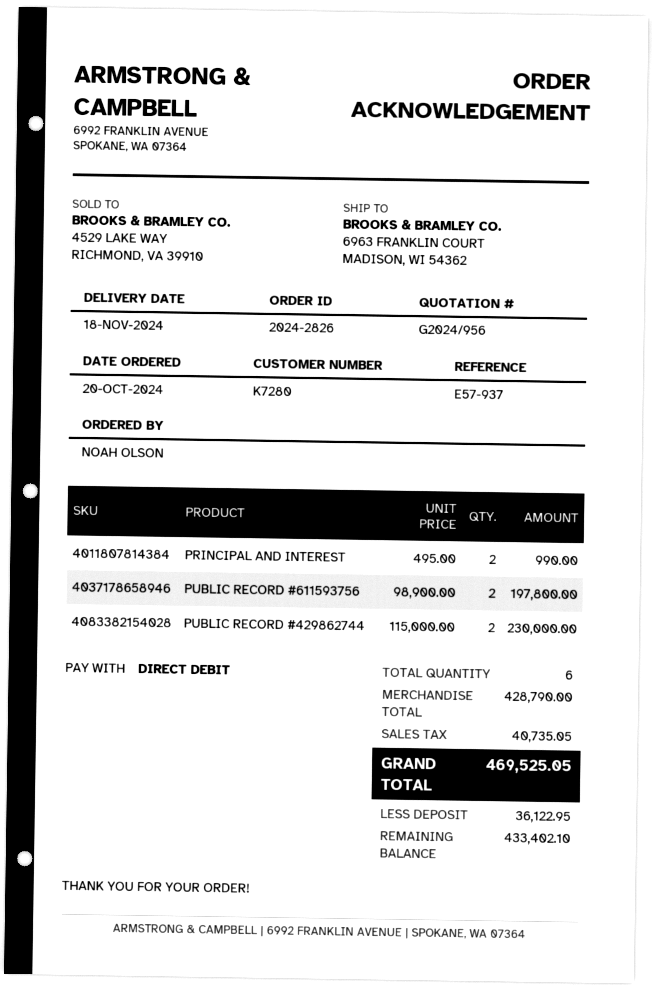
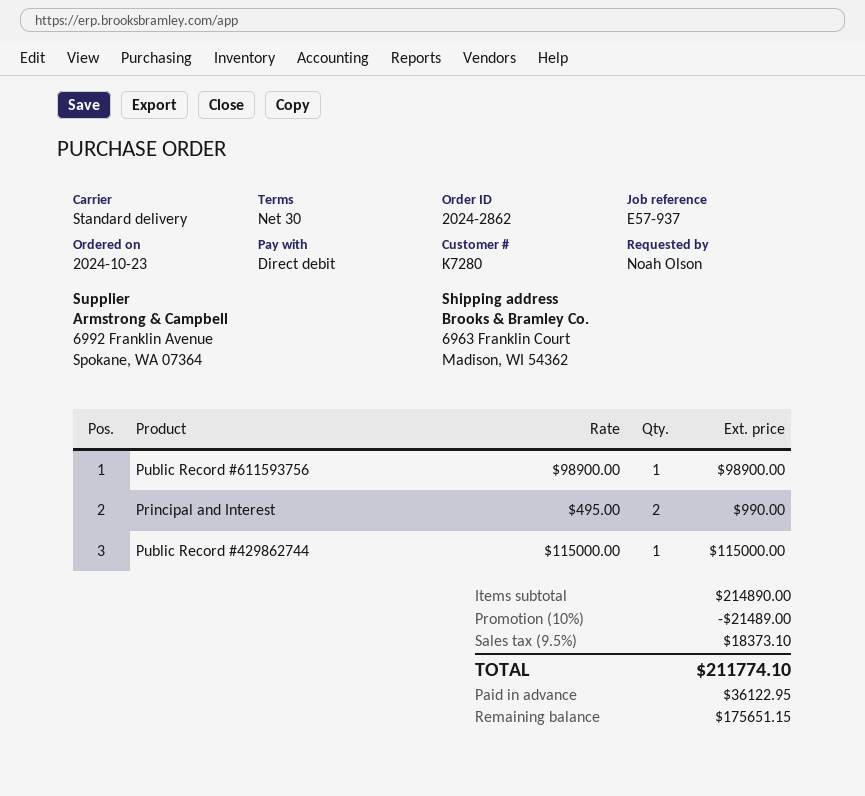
order number: 2024-2826 -> 2024-2862
order date: 2024-10-20 -> 2024-10-23
PUBLIC RECORD #611593756: 2 x 98900.00 = 197800.00 -> 1 x 98900.00 = 98900.00
PUBLIC RECORD #429862744: 2 x 115000.00 = 230000.00 -> 1 x 115000.00 = 115000.00
subtotal: 428790.00 -> 214890.00
discount: none -> 10% = 21489.00
tax: 40735.05 -> 18373.10
total: 469525.05 -> 211774.10
balance: 433402.10 -> 175651.15

